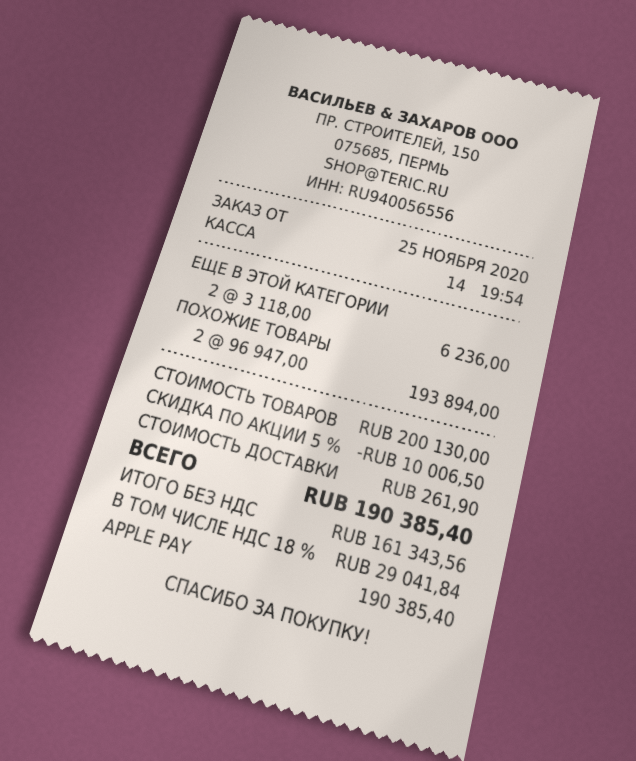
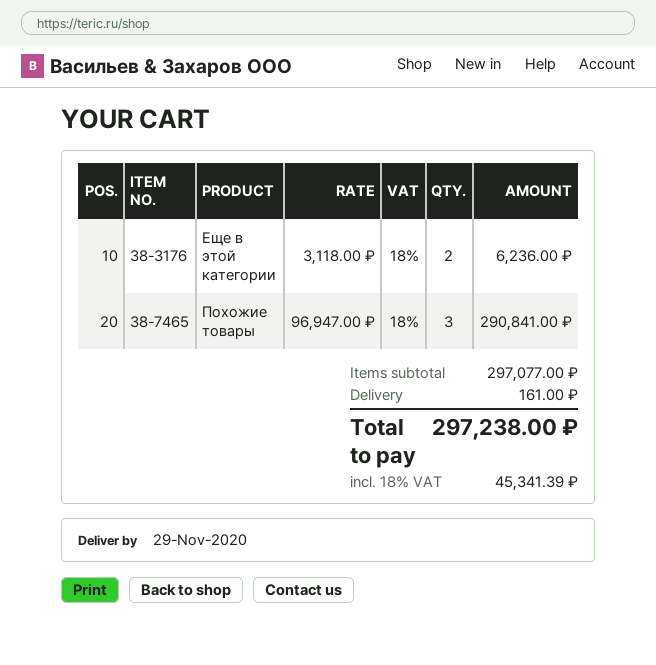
ПОХОЖИЕ ТОВАРЫ: 2 x 96947.00 = 193894.00 -> 3 x 96947.00 = 290841.00
subtotal: 200130.00 -> 297077.00
discount: 5% = 10006.50 -> none
shipping: 261.90 -> 161.00
tax: 18% = 29041.84 -> 18% = 45341.39
total: 190385.40 -> 297238.00

